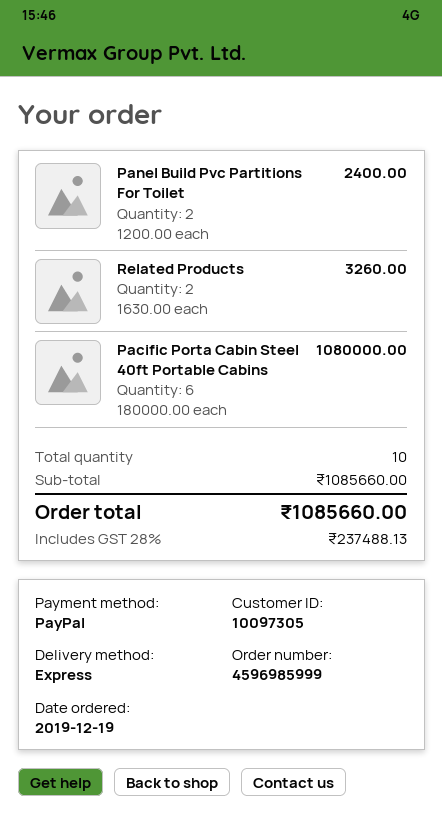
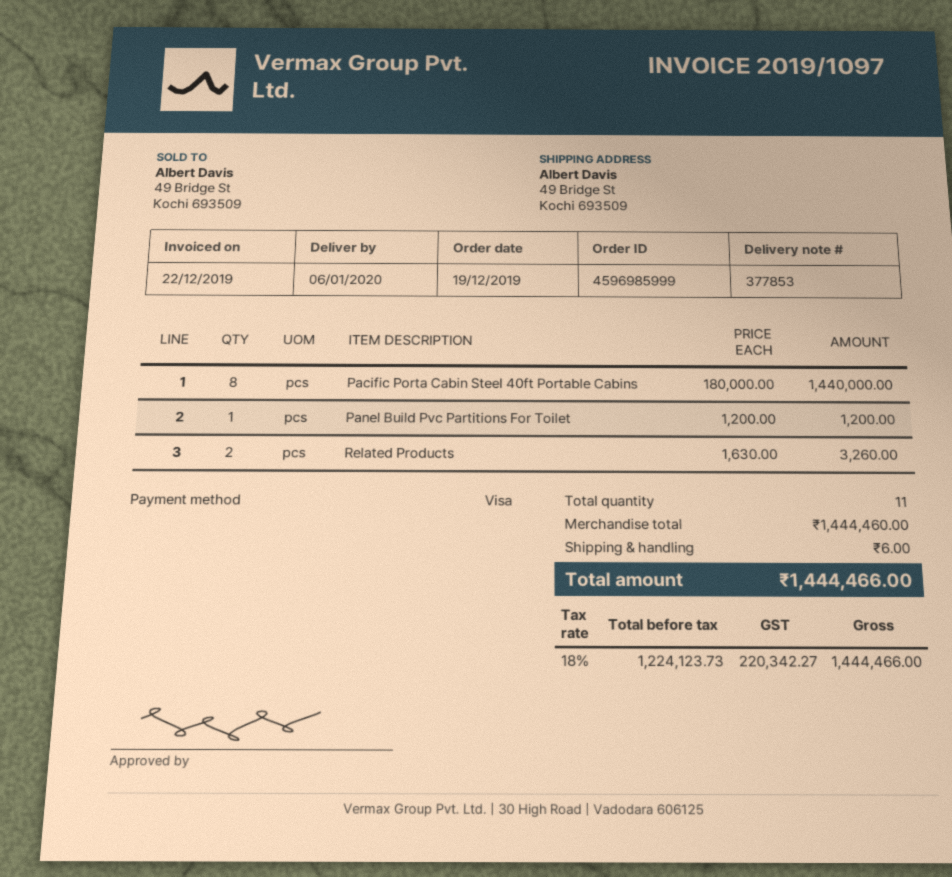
payment method: PayPal -> Visa
Panel Build Pvc Partitions For Toilet: 2 x 1200.00 = 2400.00 -> 1 x 1200.00 = 1200.00
Pacific Porta Cabin Steel 40ft Portable Cabins: 6 x 180000.00 = 1080000.00 -> 8 x 180000.00 = 1440000.00
total quantity: 10 -> 11
subtotal: 1085660.00 -> 1444460.00
shipping: none -> 6.00
tax: 28% = 237488.13 -> 18% = 220342.27
total: 1085660.00 -> 1444466.00

